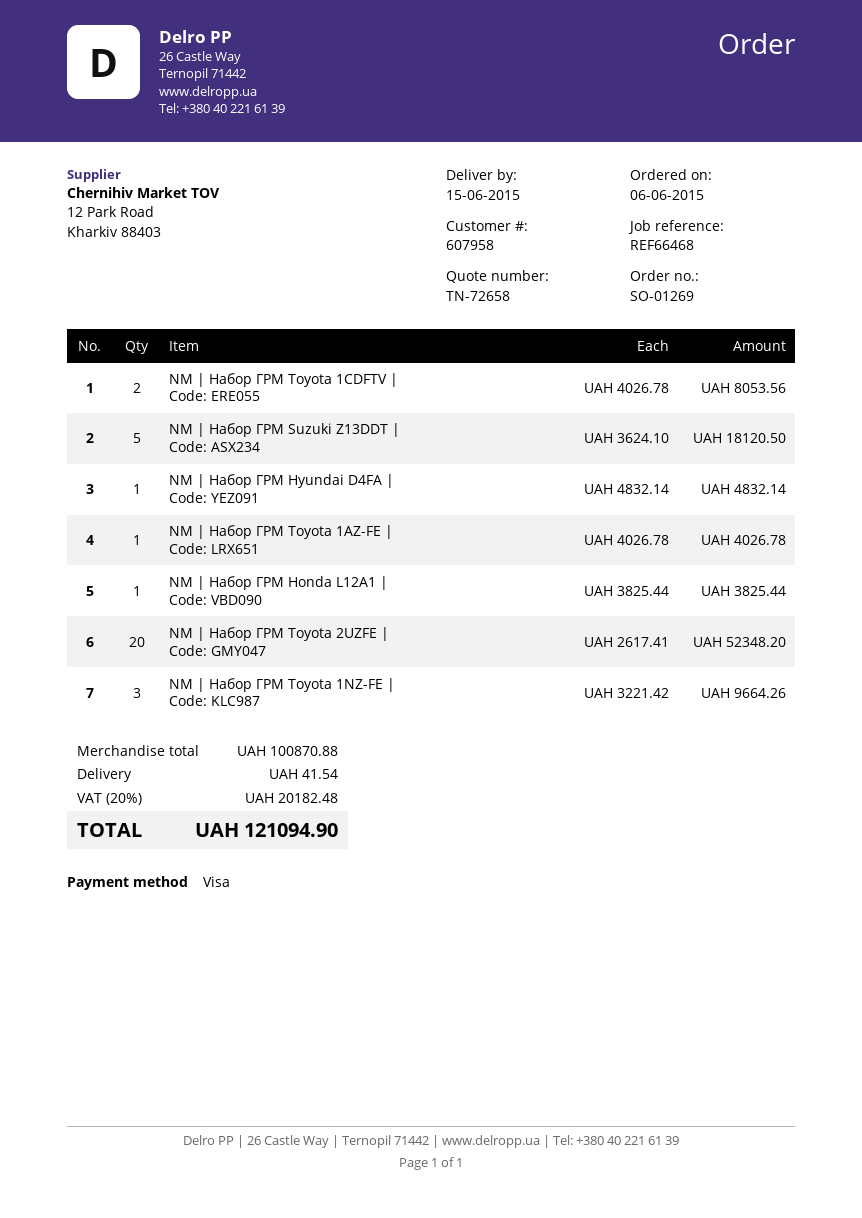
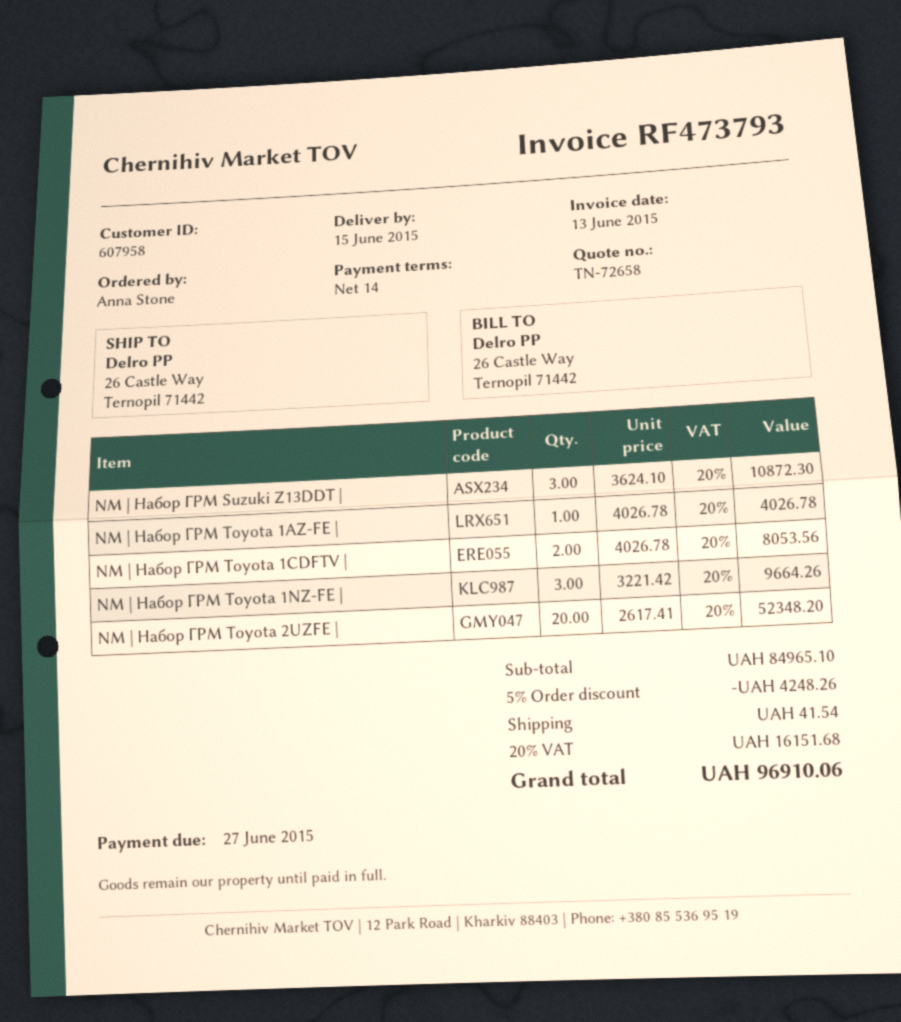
NM | Набор ГРМ Suzuki Z13DDT |: 5 x 3624.10 = 18120.50 -> 3 x 3624.10 = 10872.30
NM | Набор ГРМ Hyundai D4FA |: 1 x 4832.14 = 4832.14 -> none
NM | Набор ГРМ Honda L12A1 |: 1 x 3825.44 = 3825.44 -> none
subtotal: 100870.88 -> 84965.10
discount: none -> 5% = 4248.26
tax: 20% = 20182.48 -> 20% = 16151.68
total: 121094.90 -> 96910.06

